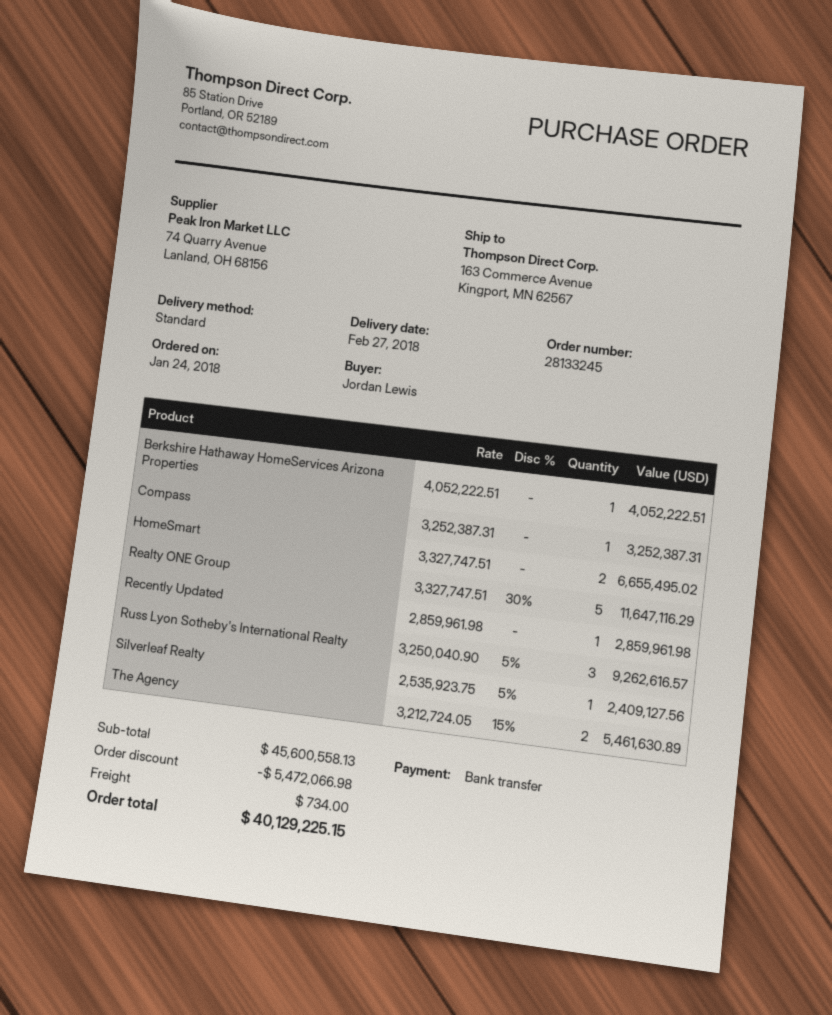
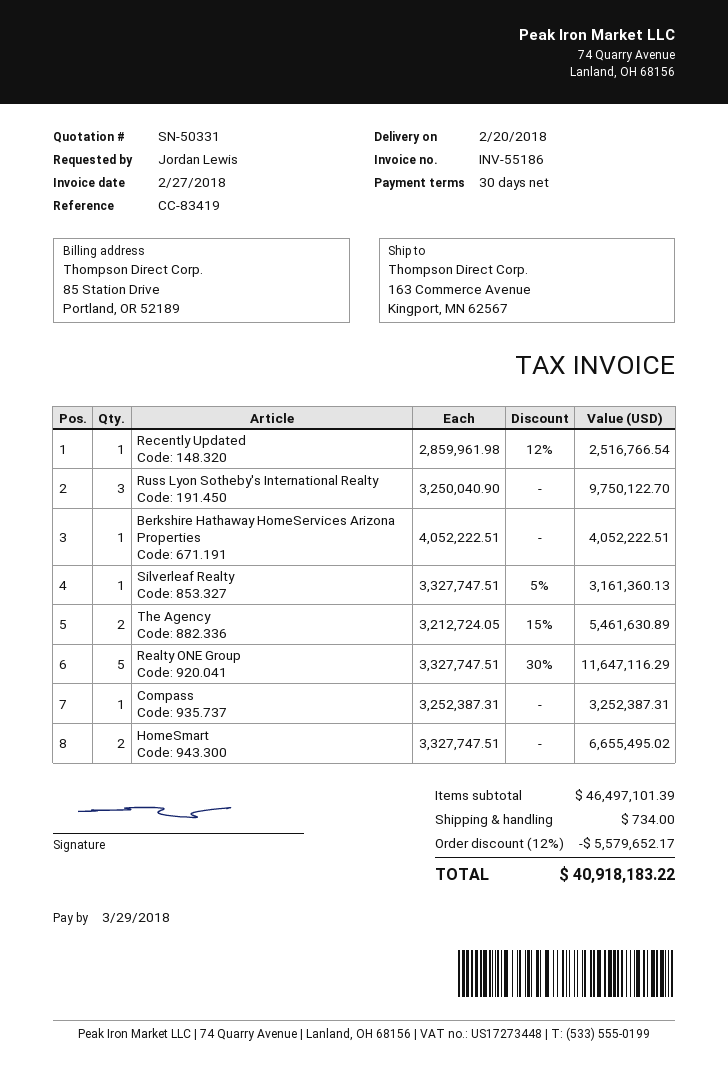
delivery date: 2018-02-27 -> 2018-02-20
Recently Updated: 1 x 2859961.98 = 2859961.98 -> 1 x 2859961.98 - 12% = 2516766.54
Russ Lyon Sotheby's International Realty: 3 x 3250040.90 - 5% = 9262616.57 -> 3 x 3250040.90 = 9750122.70
Silverleaf Realty: 1 x 2535923.75 - 5% = 2409127.56 -> 1 x 3327747.51 - 5% = 3161360.13
subtotal: 45600558.13 -> 46497101.39
discount: 5472066.98 -> 5579652.17
total: 40129225.15 -> 40918183.22

